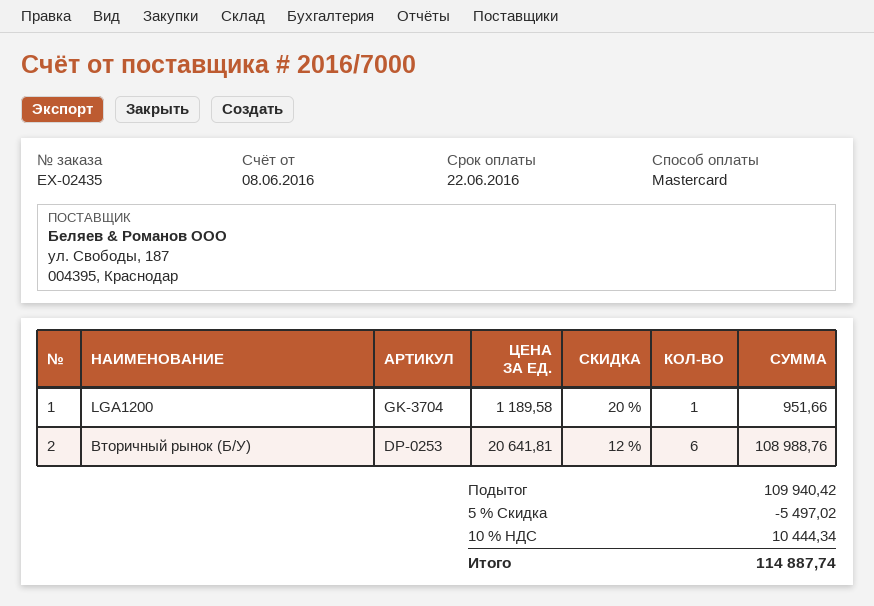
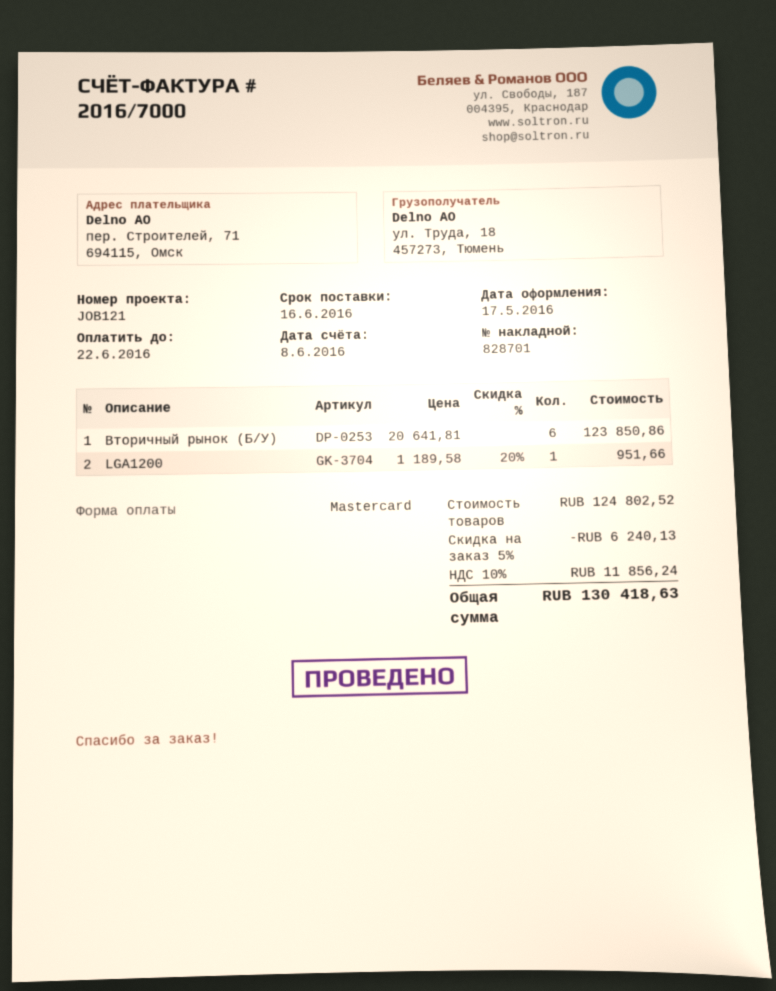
Вторичный рынок (Б/У): 6 x 20641.81 - 12% = 108988.76 -> 6 x 20641.81 = 123850.86
subtotal: 109940.42 -> 124802.52
discount: 5% = 5497.02 -> 5% = 6240.13
tax: 10% = 10444.34 -> 10% = 11856.24
total: 114887.74 -> 130418.63

